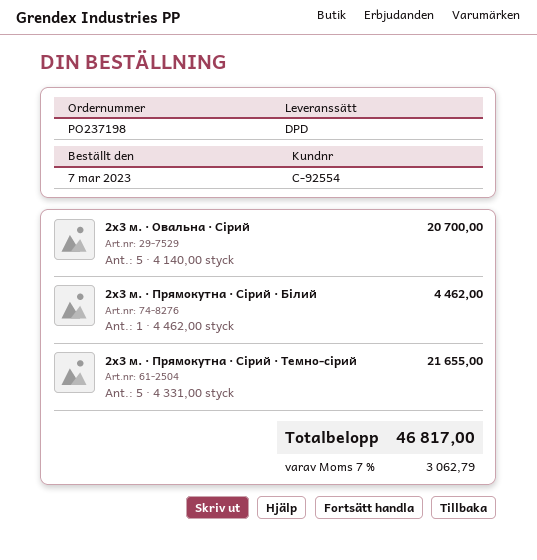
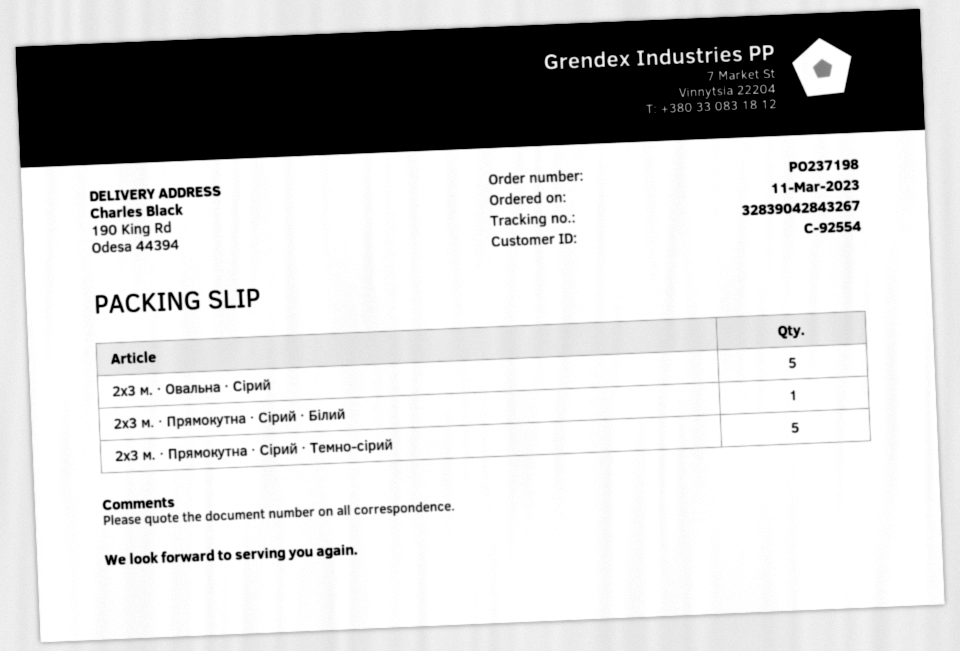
order date: 2023-03-07 -> 2023-03-11

